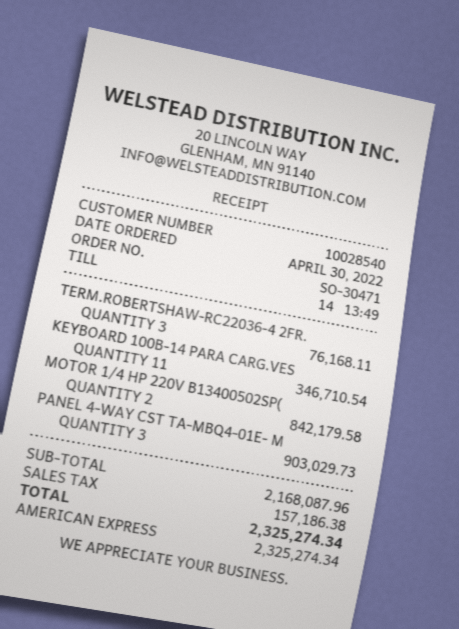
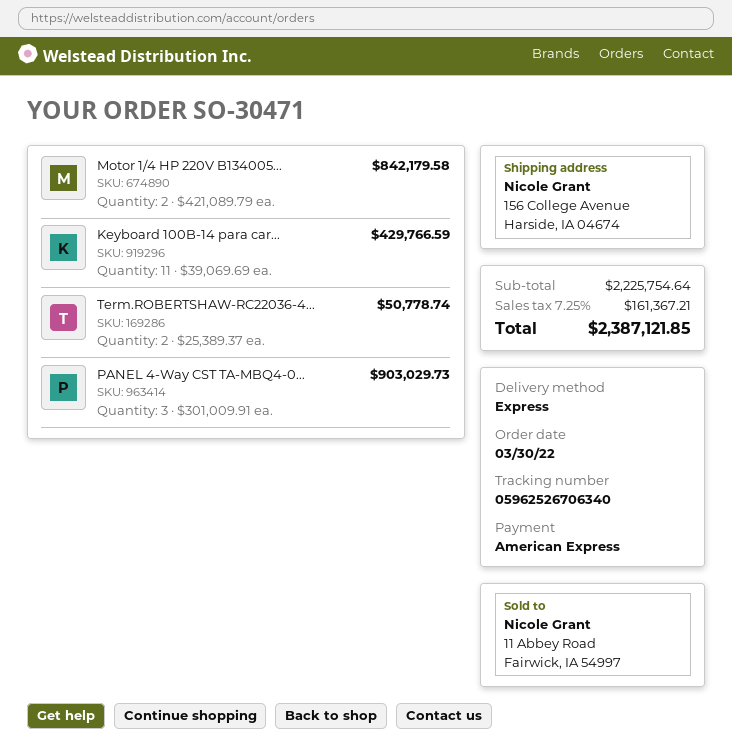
order date: 2022-04-30 -> 2022-03-30
TERM.ROBERTSHAW-RC22036-4 2FR.: 3 for 76168.11 -> 2 for 50778.74
KEYBOARD 100B-14 PARA CARG.VES: 11 for 346710.54 -> 11 for 429766.59
subtotal: 2168087.96 -> 2225754.64
tax: 157186.38 -> 161367.21
total: 2325274.34 -> 2387121.85

